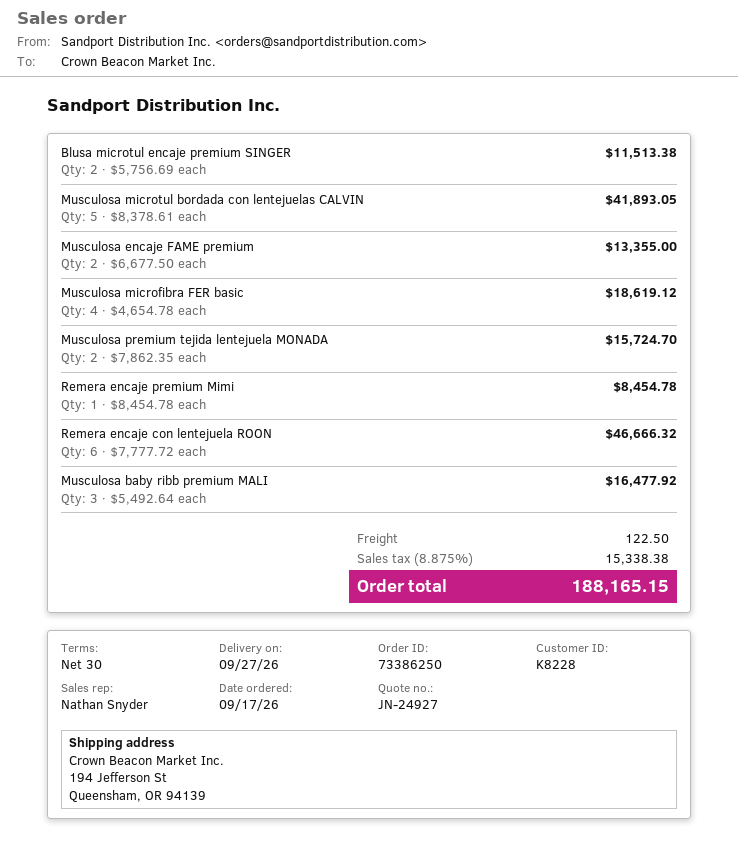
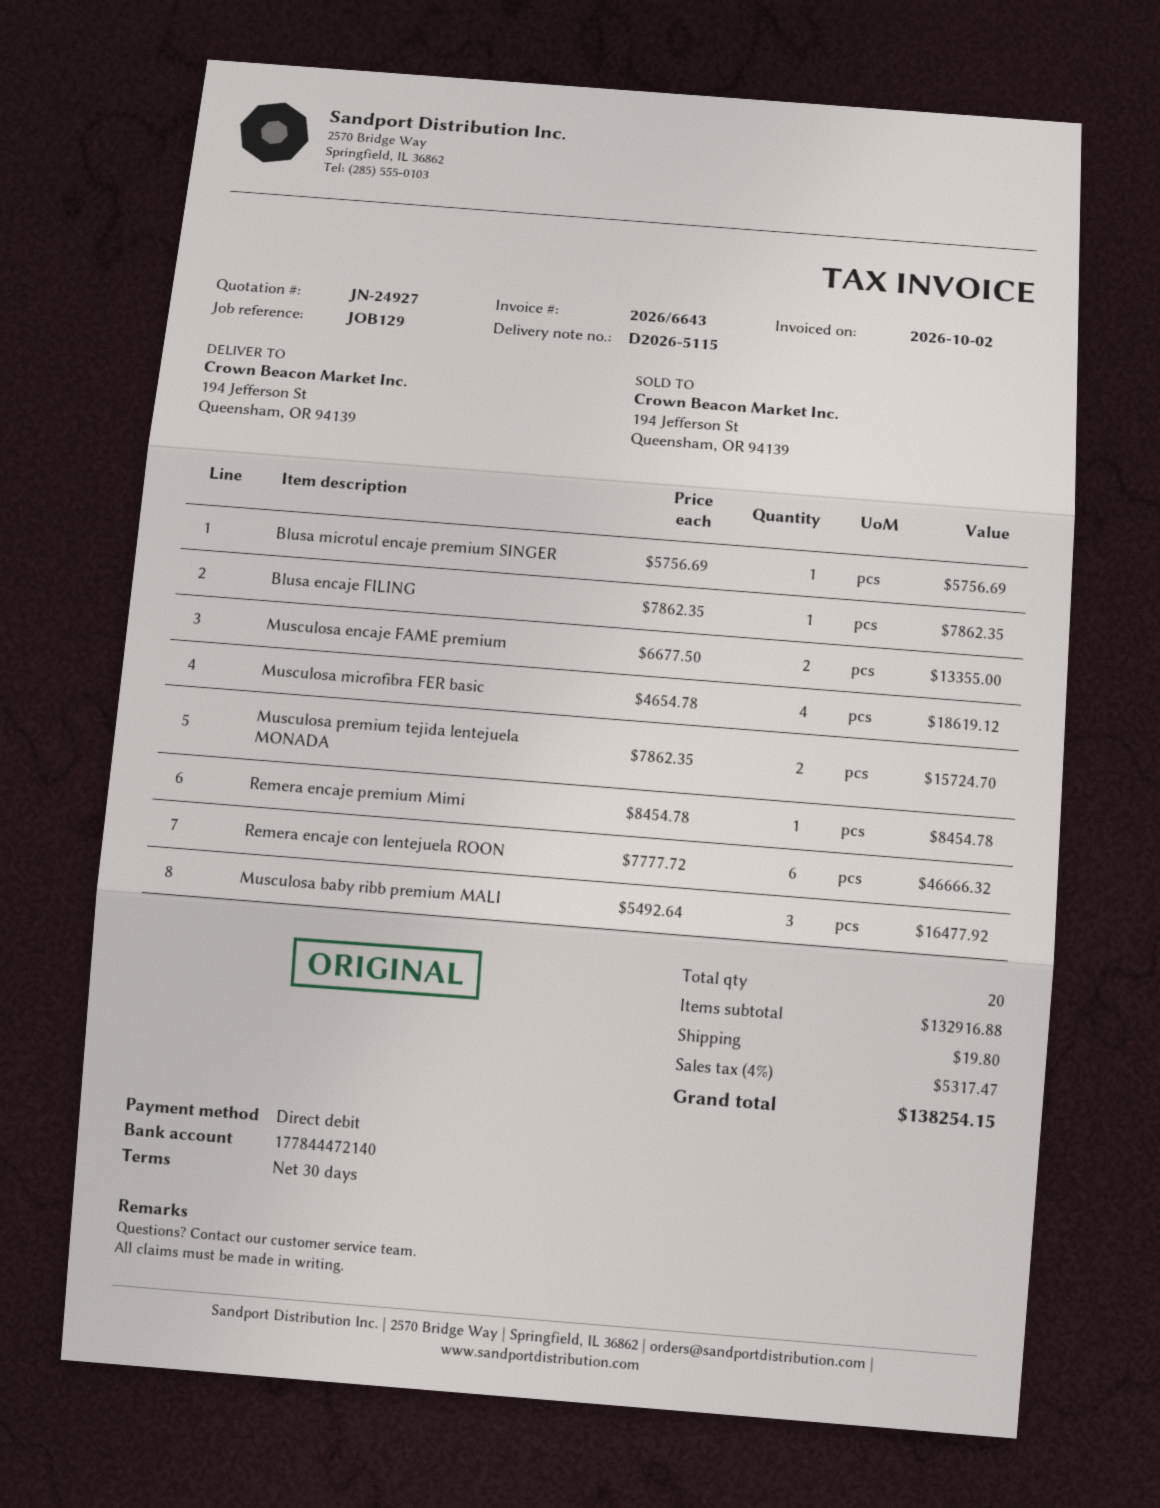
Blusa microtul encaje premium SINGER: 2 x 5756.69 = 11513.38 -> 1 x 5756.69 = 5756.69
Musculosa microtul bordada con lentejuelas CALVIN: 5 x 8378.61 = 41893.05 -> none
Blusa encaje FILING: none -> 1 x 7862.35 = 7862.35
shipping: 122.50 -> 19.80
tax: 8.875% = 15338.38 -> 4% = 5317.47
total: 188165.15 -> 138254.15

